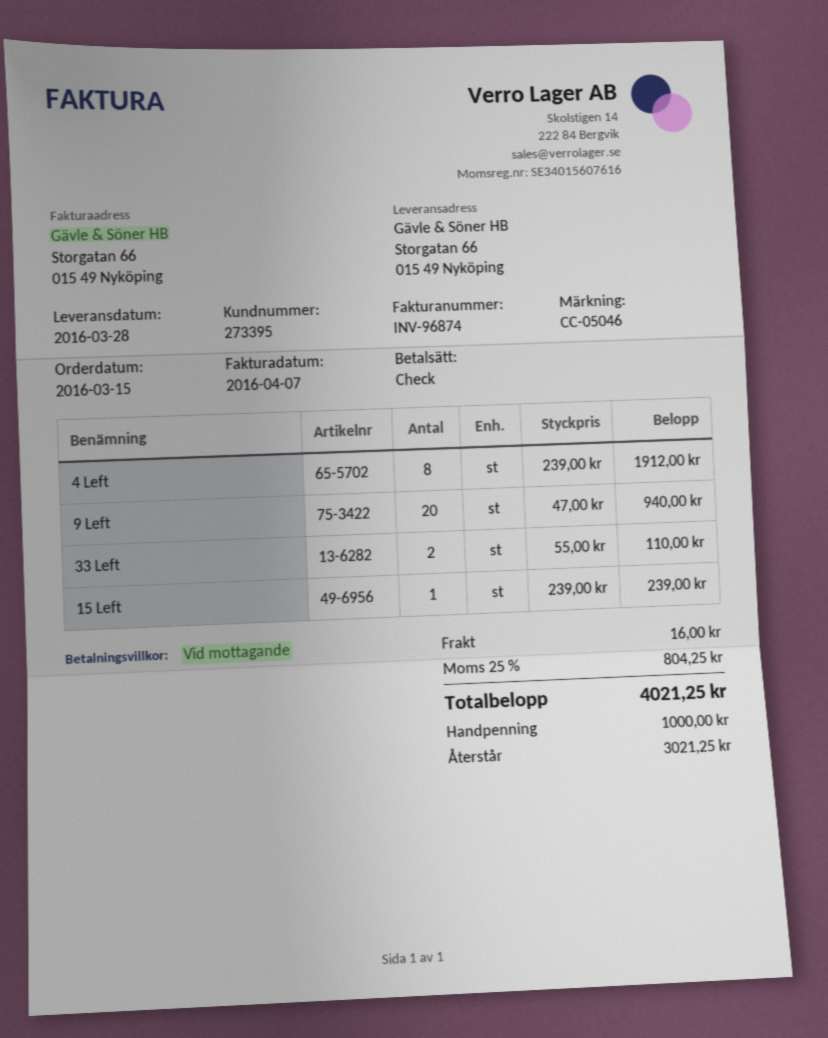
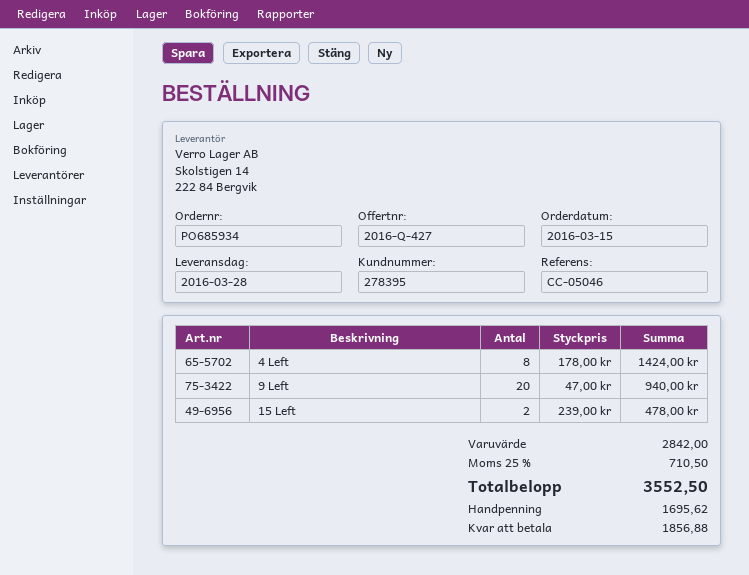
customer number: 273395 -> 278395
4 Left: 8 x 239.00 = 1912.00 -> 8 x 178.00 = 1424.00
33 Left: 2 x 55.00 = 110.00 -> none
15 Left: 1 x 239.00 = 239.00 -> 2 x 239.00 = 478.00
shipping: 16.00 -> none
tax: 25% = 804.25 -> 25% = 710.50
total: 4021.25 -> 3552.50
deposit: 1000.00 -> 1695.62
balance: 3021.25 -> 1856.88

